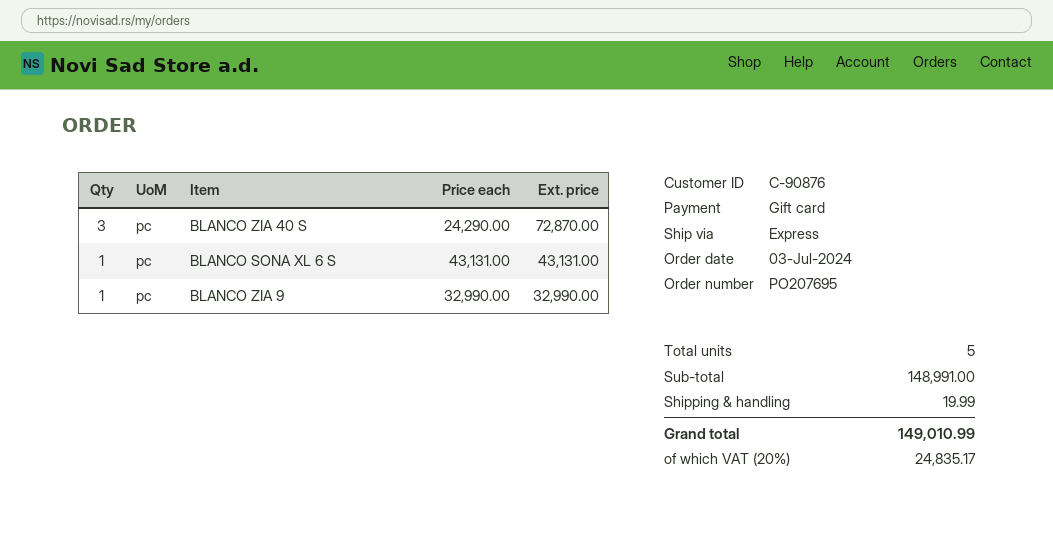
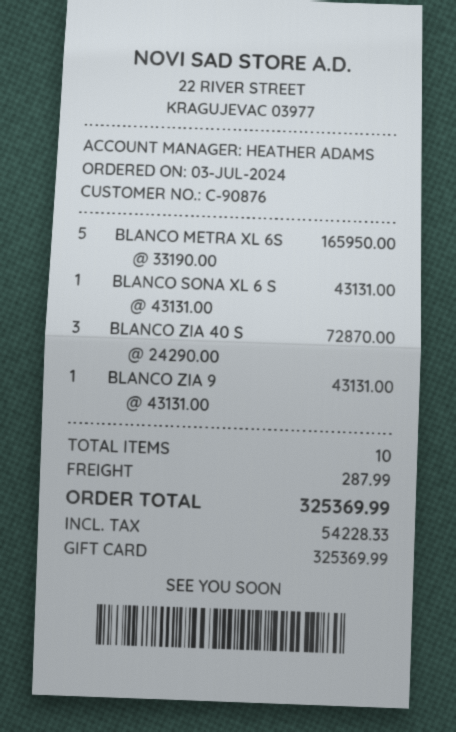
BLANCO ZIA 9: 1 x 32990.00 = 32990.00 -> 1 x 43131.00 = 43131.00
BLANCO METRA XL 6S: none -> 5 x 33190.00 = 165950.00
total quantity: 5 -> 10
shipping: 19.99 -> 287.99
tax: 24835.17 -> 54228.33
total: 149010.99 -> 325369.99

